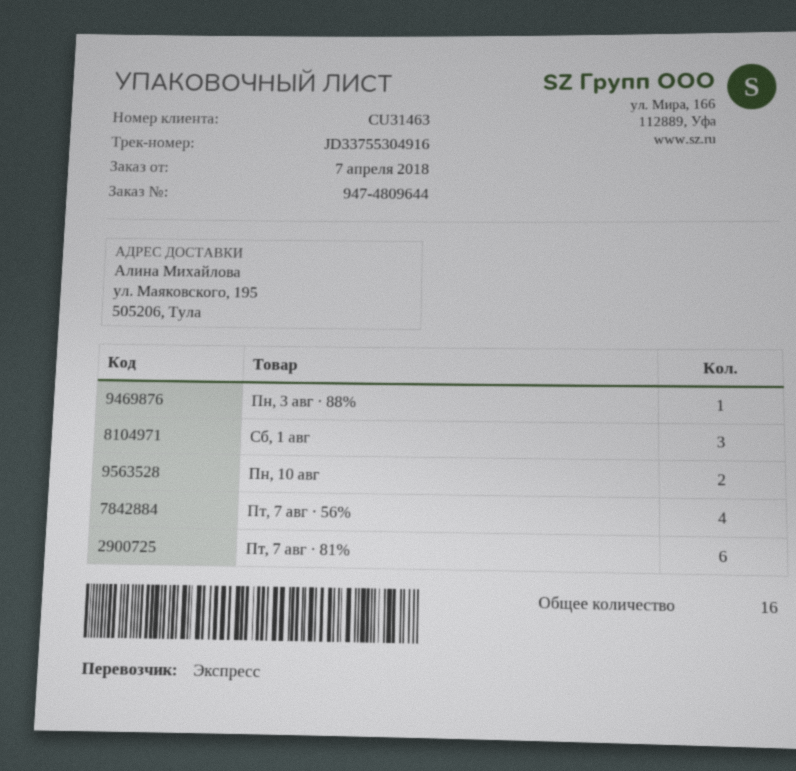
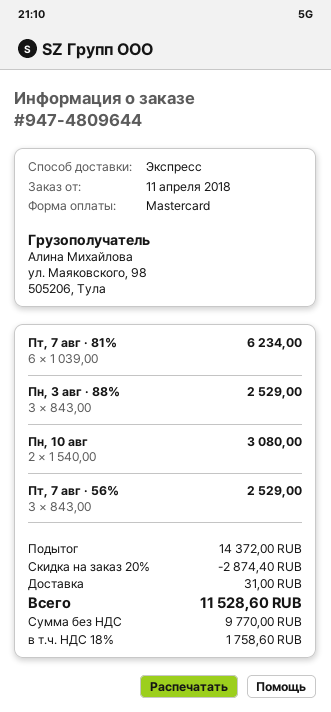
order date: 2018-04-07 -> 2018-04-11
ship to: ул. Маяковского, 195, 505206, Тула -> ул. Маяковского, 98, 505206, Тула
Пн, 3 авг · 88%: 1 -> 3
Сб, 1 авг: 3 -> none
Пт, 7 авг · 56%: 4 -> 3

